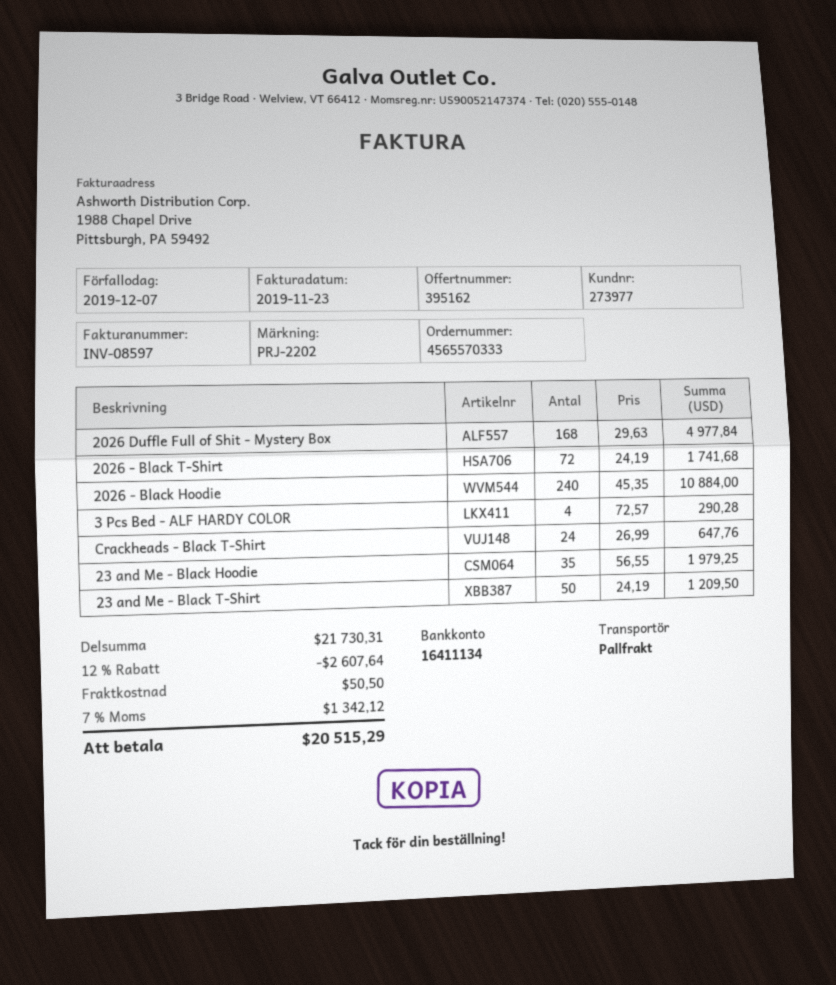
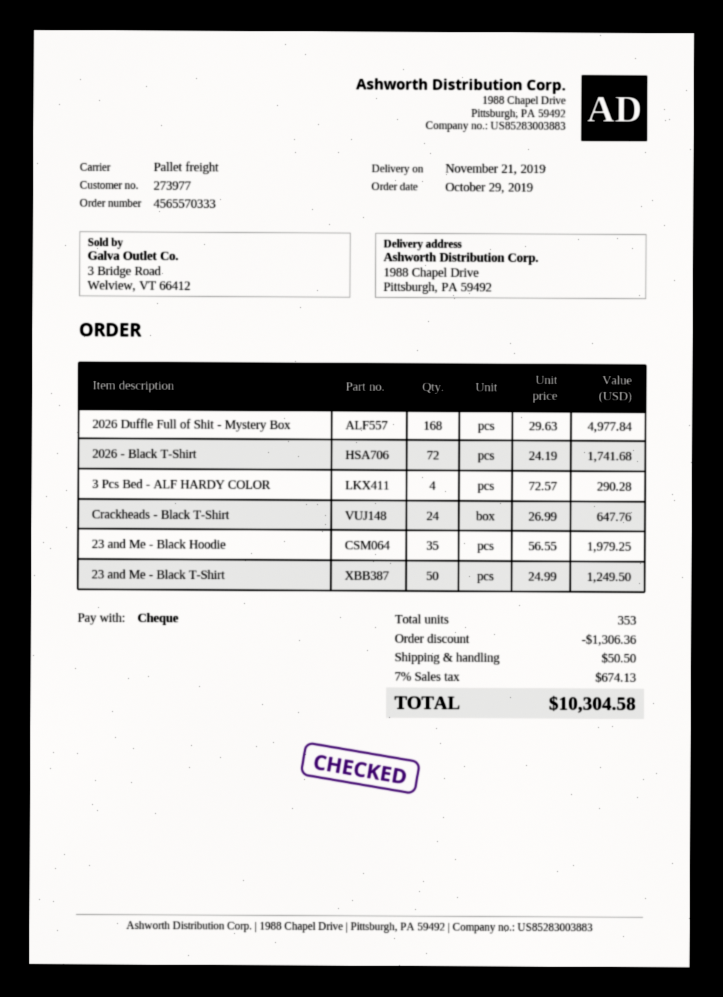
2026 - Black Hoodie: 240 x 45.35 = 10884.00 -> none
23 and Me - Black T-Shirt: 50 x 24.19 = 1209.50 -> 50 x 24.99 = 1249.50
discount: 2607.64 -> 1306.36
tax: 7% = 1342.12 -> 7% = 674.13
total: 20515.29 -> 10304.58

